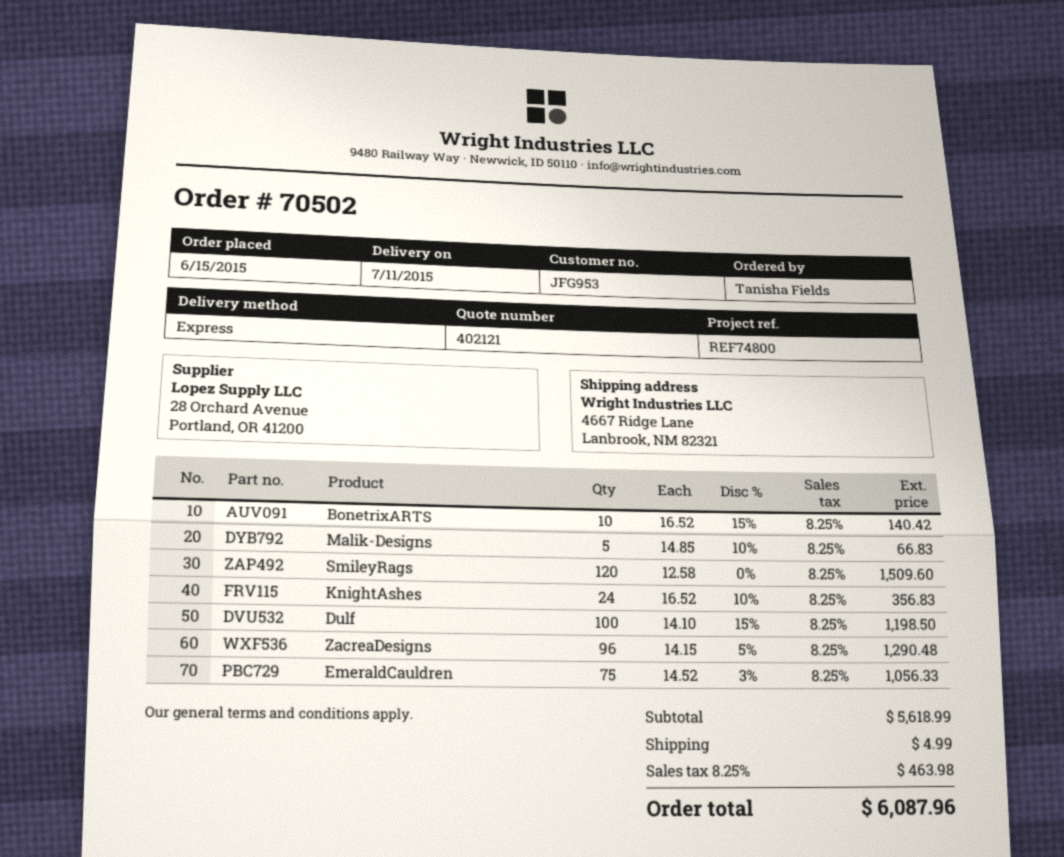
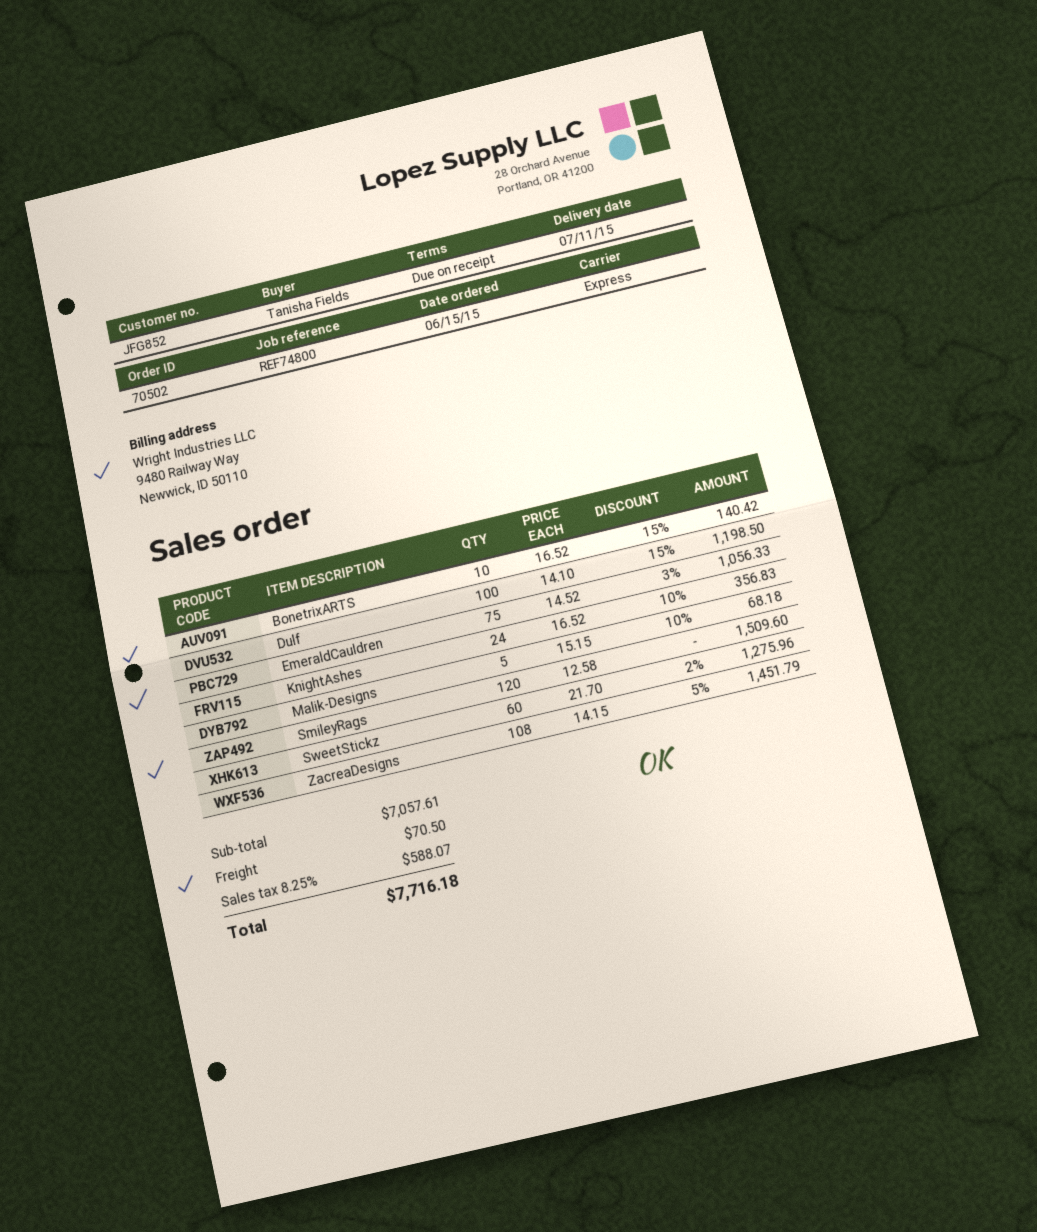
customer number: JFG953 -> JFG852
Malik-Designs: 5 x 14.85 - 10% = 66.83 -> 5 x 15.15 - 10% = 68.18
ZacreaDesigns: 96 x 14.15 - 5% = 1290.48 -> 108 x 14.15 - 5% = 1451.79
SweetStickz: none -> 60 x 21.70 - 2% = 1275.96
subtotal: 5618.99 -> 7057.61
shipping: 4.99 -> 70.50
tax: 8.25% = 463.98 -> 8.25% = 588.07
total: 6087.96 -> 7716.18

